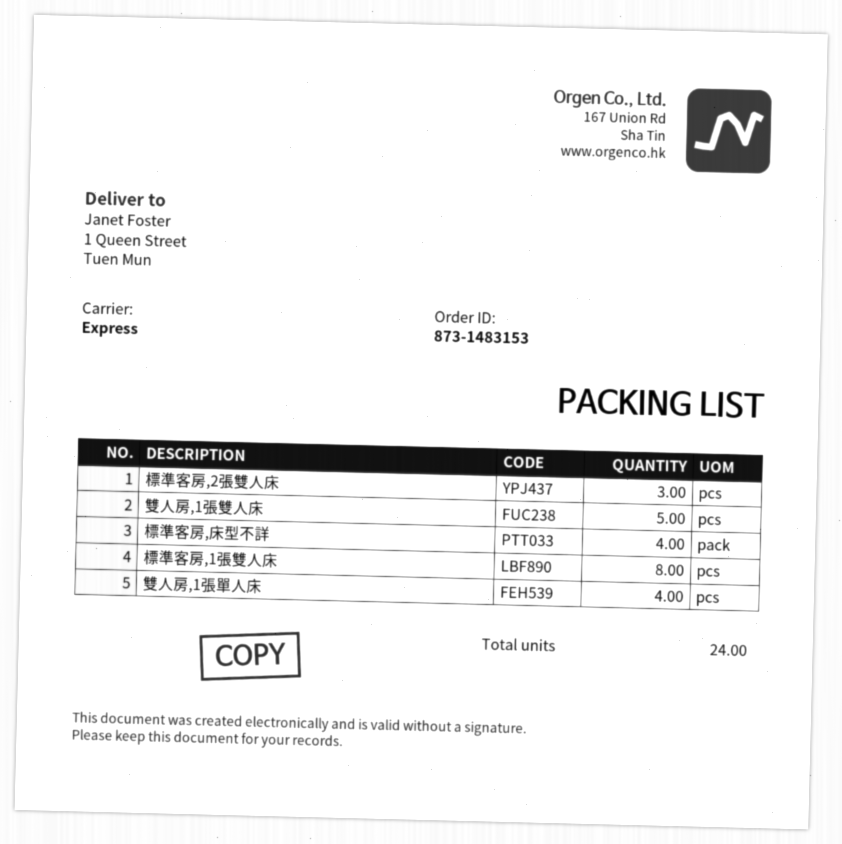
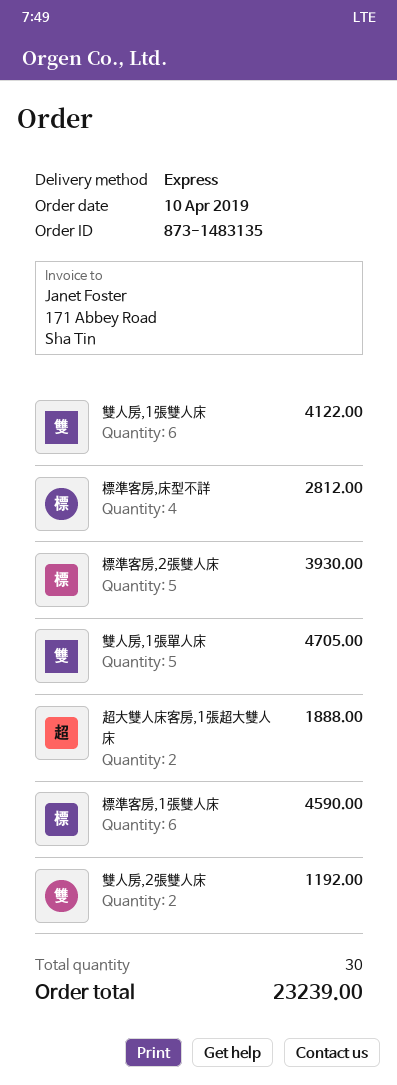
order number: 873-1483153 -> 873-1483135
標準客房,2張雙人床: 3 -> 5
雙人房,1張雙人床: 5 -> 6
標準客房,1張雙人床: 8 -> 6
雙人房,1張單人床: 4 -> 5
超大雙人床客房,1張超大雙人床: none -> 2
雙人房,2張雙人床: none -> 2
total quantity: 24 -> 30

